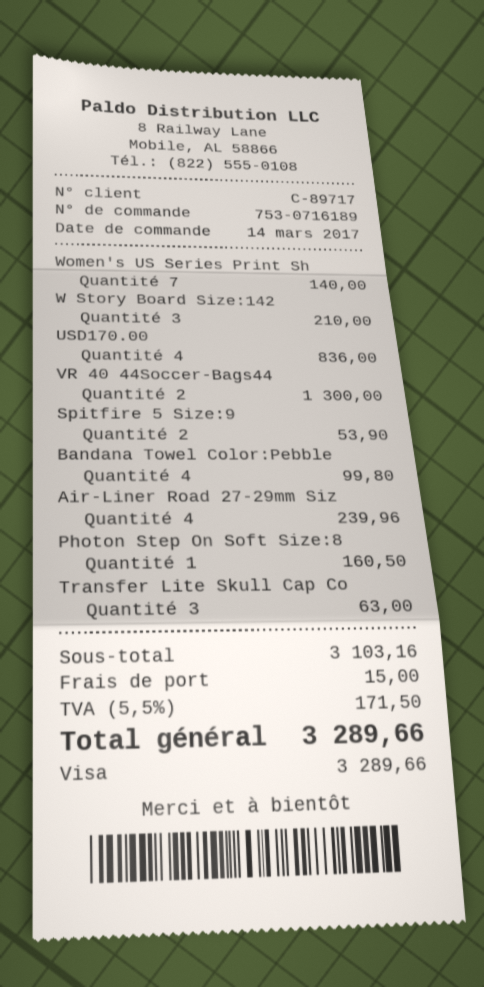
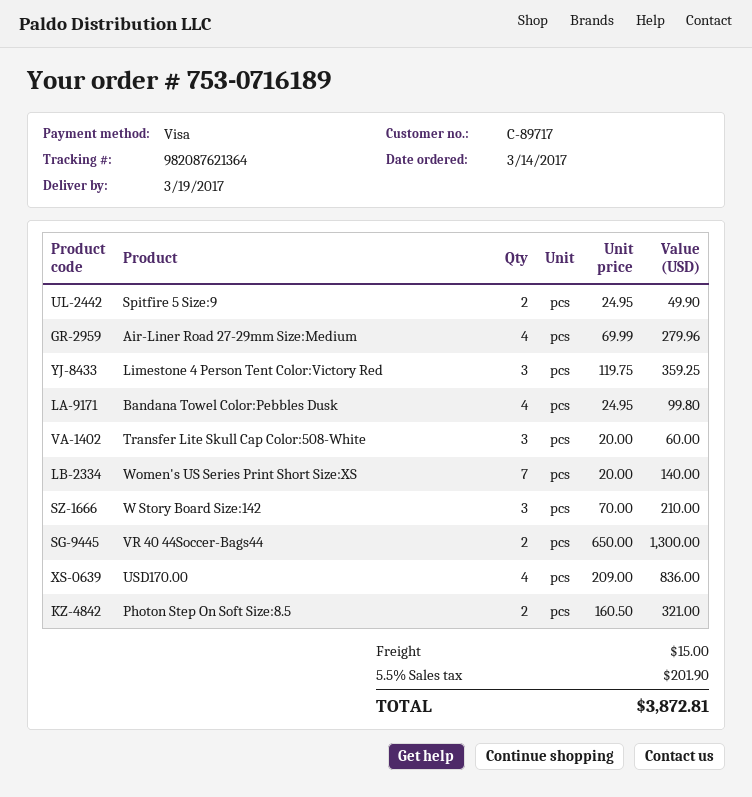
Spitfire 5 Size:9: 2 for 53.90 -> 2 for 49.90
Air-Liner Road 27-29mm Siz: 4 for 239.96 -> 4 for 279.96
Photon Step On Soft Size:8: 1 for 160.50 -> 2 for 321.00
Transfer Lite Skull Cap Co: 3 for 63.00 -> 3 for 60.00
Limestone 4 Person Tent Color:Victory Red: none -> 3 for 359.25
tax: 5.5% = 171.50 -> 5.5% = 201.90
total: 3289.66 -> 3872.81

